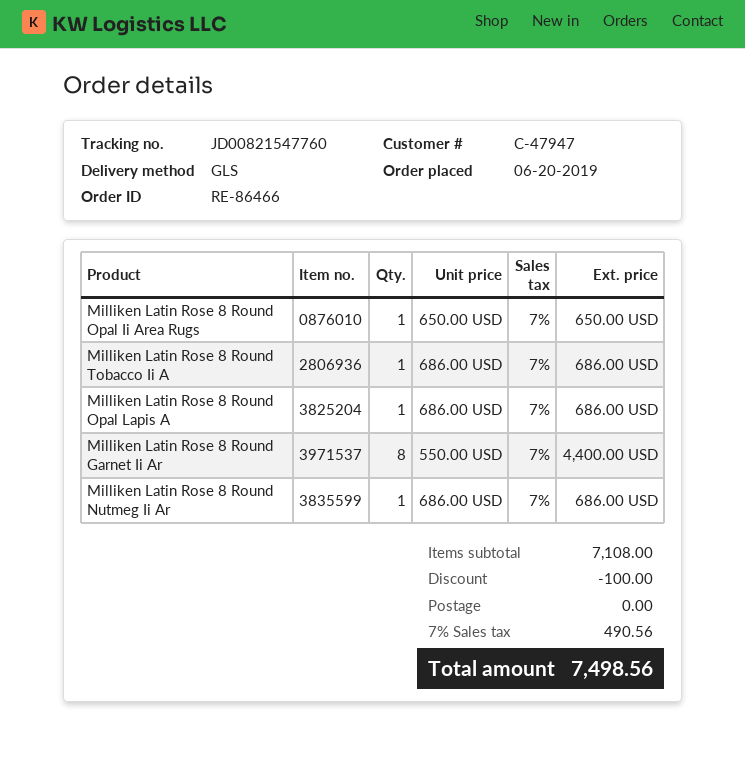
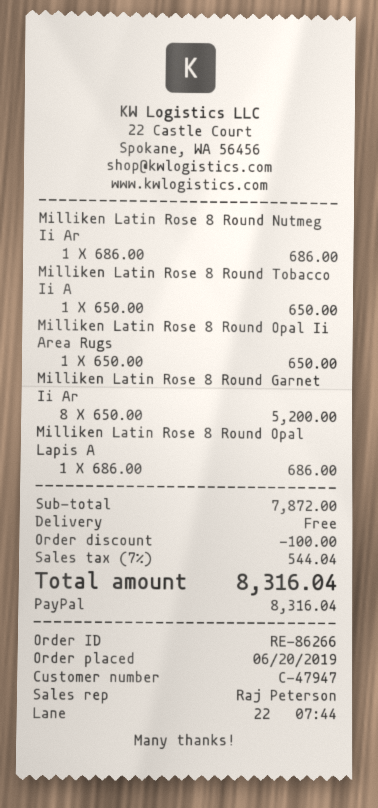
order number: RE-86466 -> RE-86266
Milliken Latin Rose 8 Round Tobacco Ii A: 1 x 686.00 = 686.00 -> 1 x 650.00 = 650.00
Milliken Latin Rose 8 Round Garnet Ii Ar: 8 x 550.00 = 4400.00 -> 8 x 650.00 = 5200.00
subtotal: 7108.00 -> 7872.00
tax: 7% = 490.56 -> 7% = 544.04
total: 7498.56 -> 8316.04

